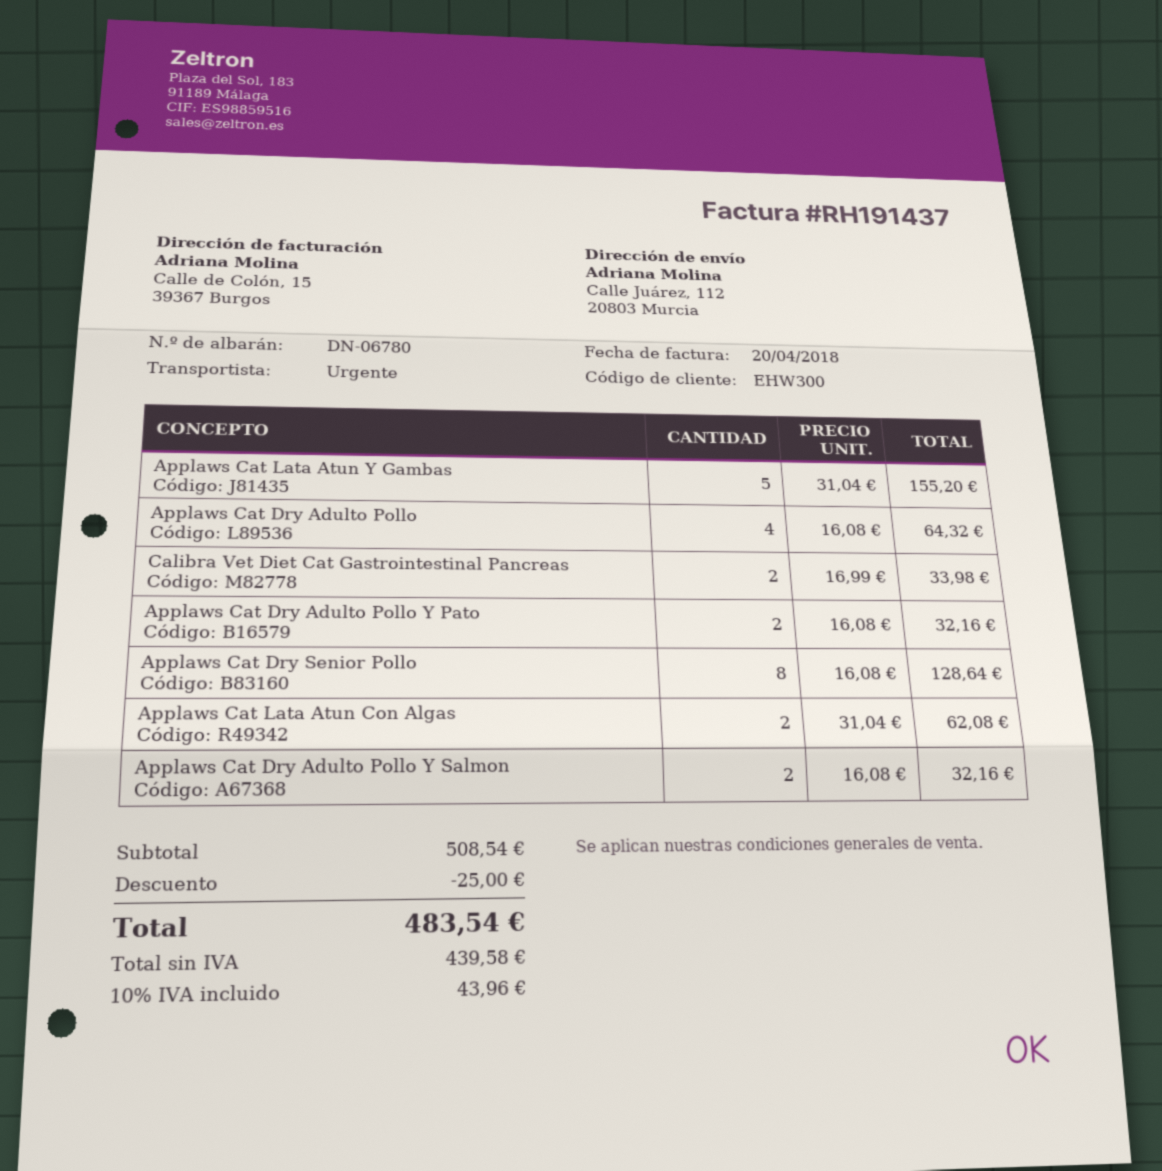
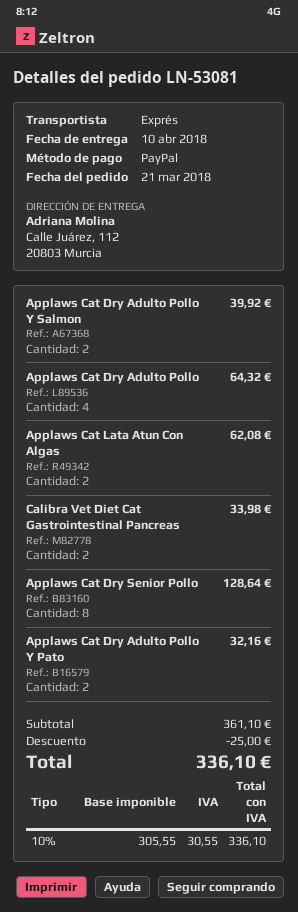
Applaws Cat Lata Atun Y Gambas: 5 for 155.20 -> none
Applaws Cat Dry Adulto Pollo Y Salmon: 2 for 32.16 -> 2 for 39.92
subtotal: 508.54 -> 361.10
net: 439.58 -> 305.55
tax: 10% = 43.96 -> 10% = 30.55
total: 483.54 -> 336.10

